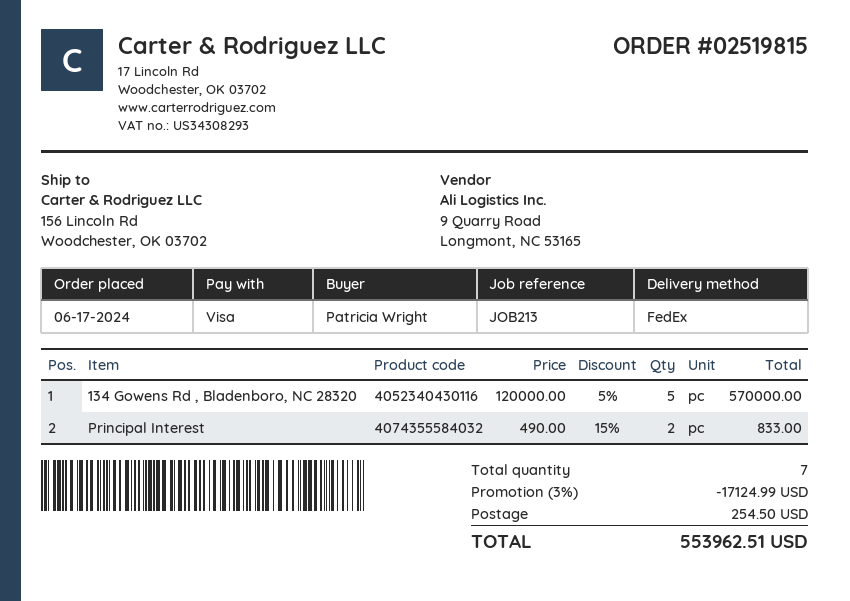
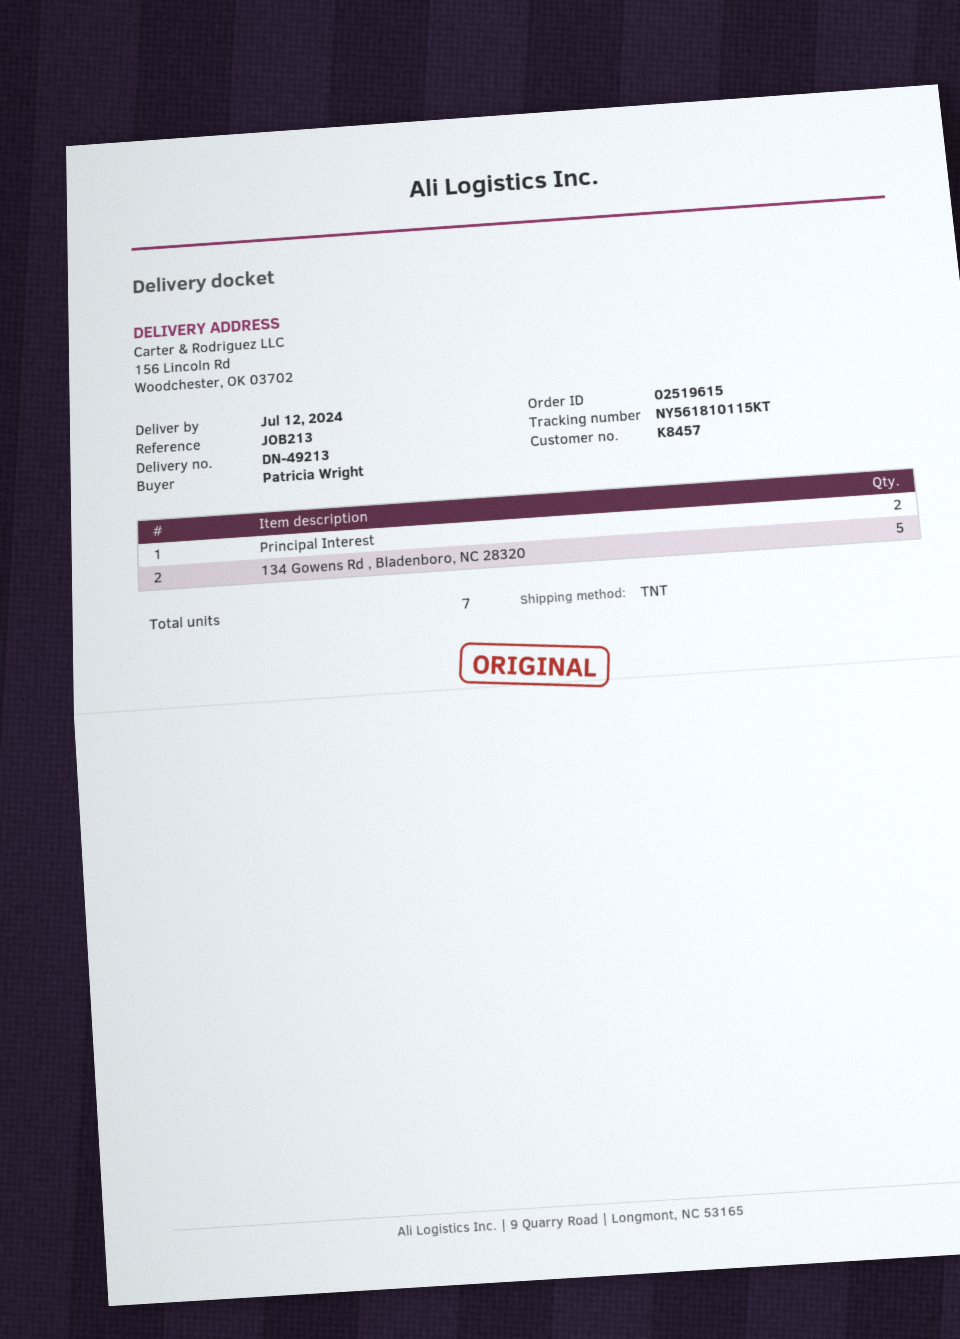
order number: 02519815 -> 02519615
shipping method: FedEx -> TNT

